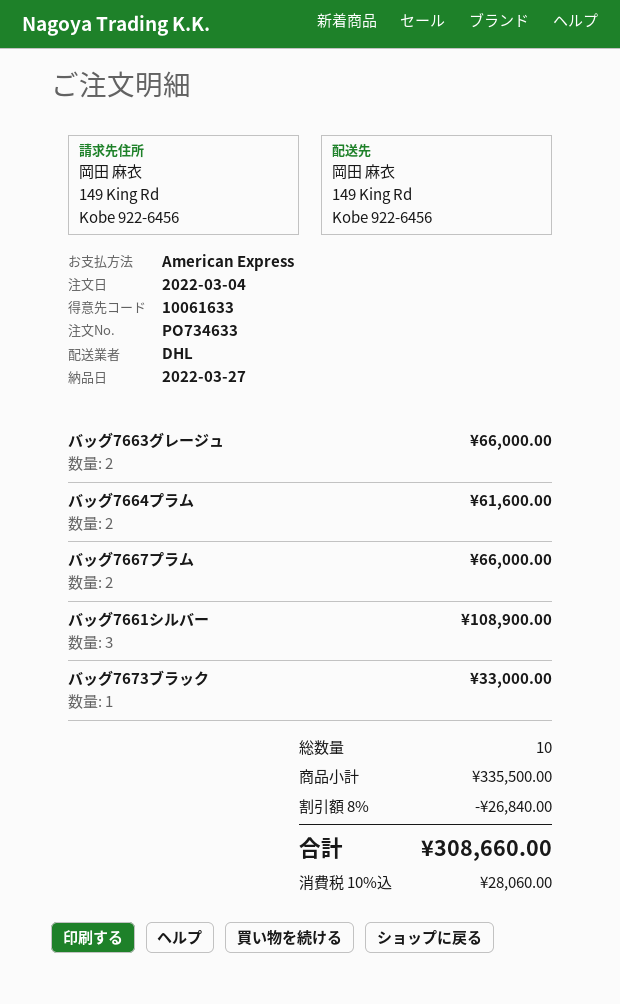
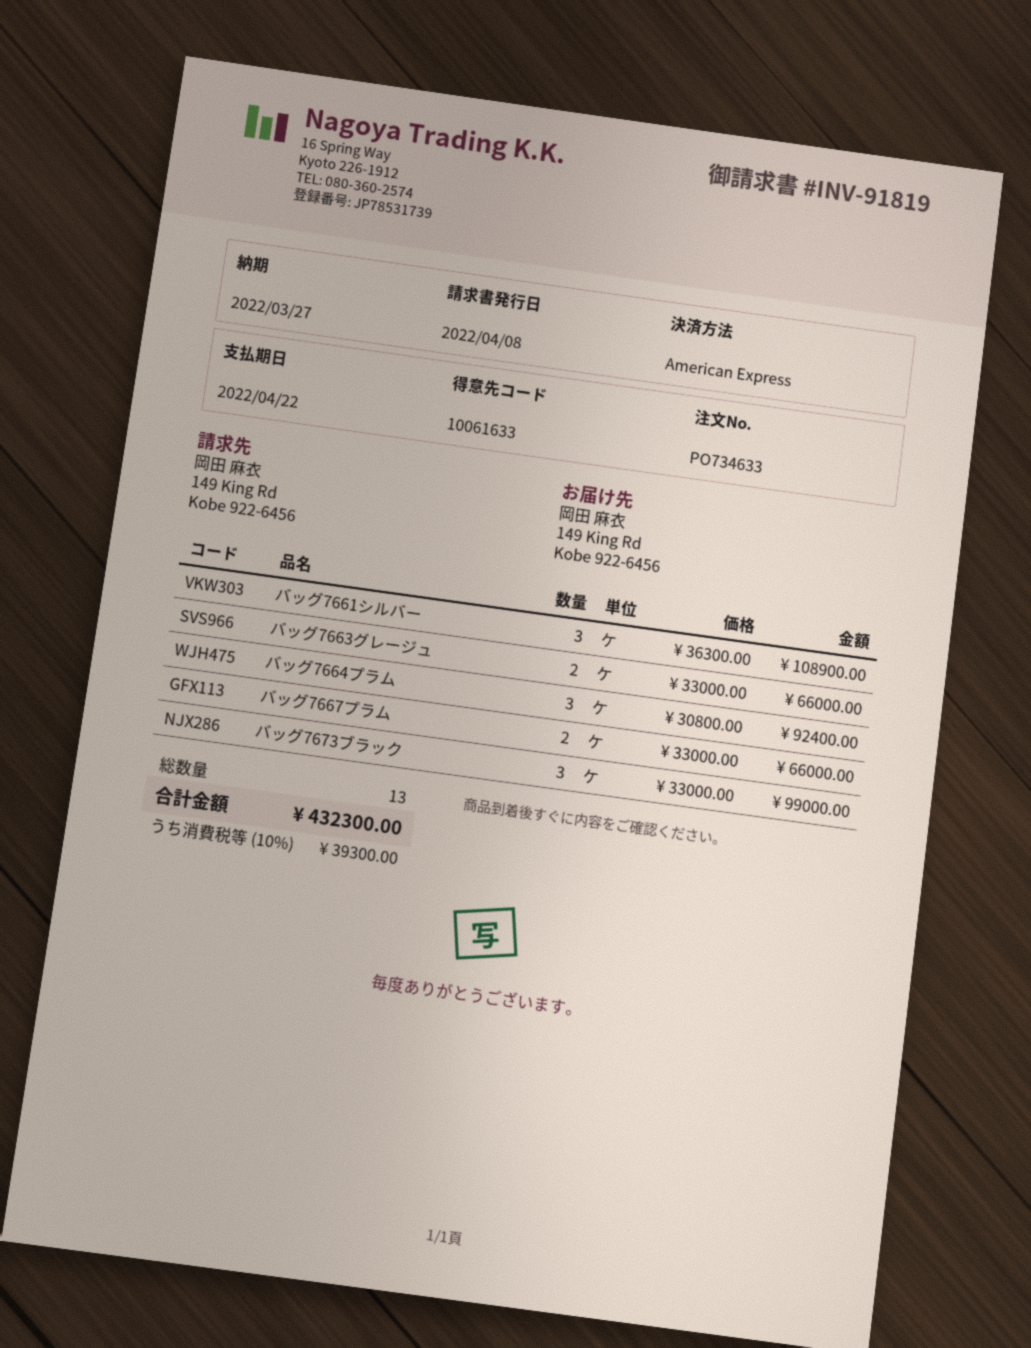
バッグ7664プラム: 2 for 61600.00 -> 3 for 92400.00
バッグ7673ブラック: 1 for 33000.00 -> 3 for 99000.00
total quantity: 10 -> 13
discount: 8% = 26840.00 -> none
tax: 10% = 28060.00 -> 10% = 39300.00
total: 308660.00 -> 432300.00

